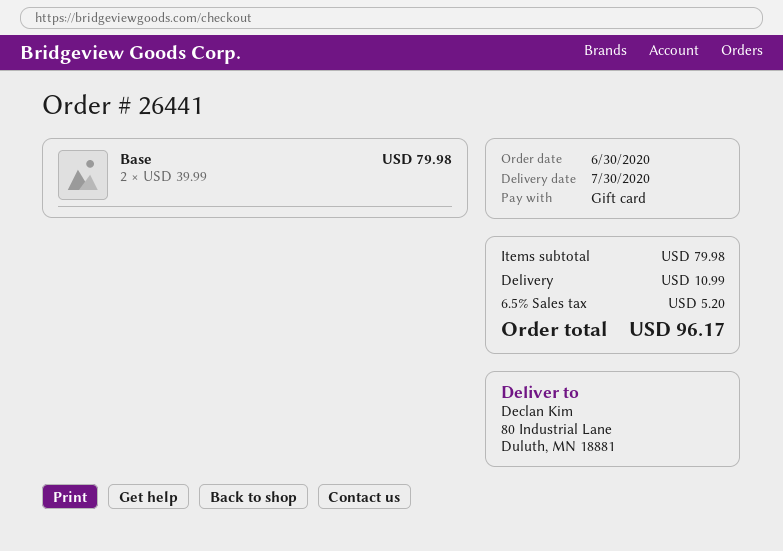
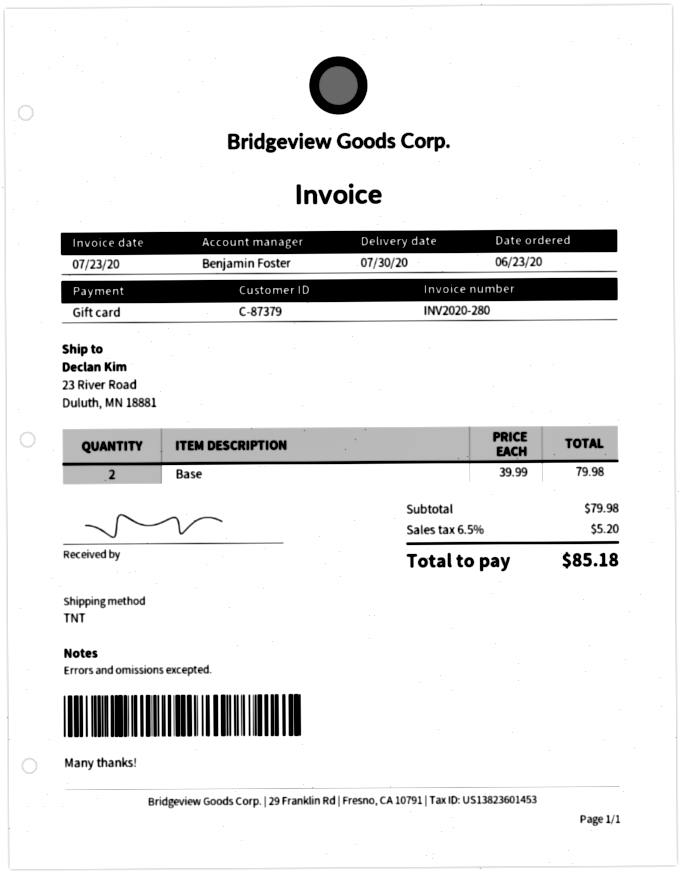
order date: 2020-06-30 -> 2020-06-23
ship to: 80 Industrial Lane, Duluth, MN 18881 -> 23 River Road, Duluth, MN 18881
shipping: 10.99 -> none
total: 96.17 -> 85.18

